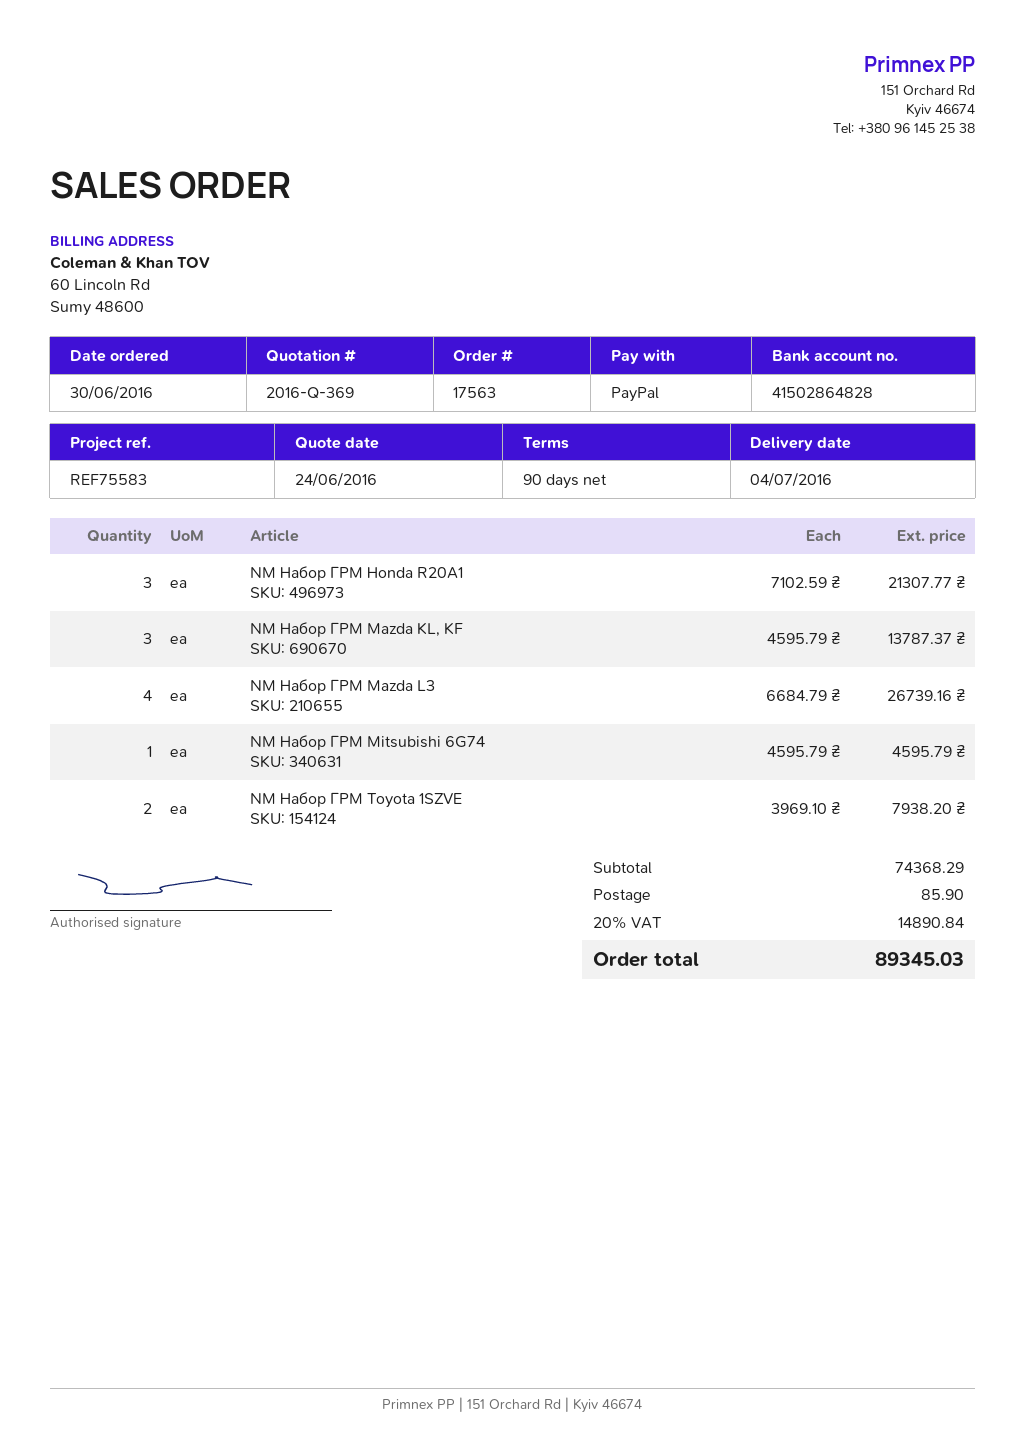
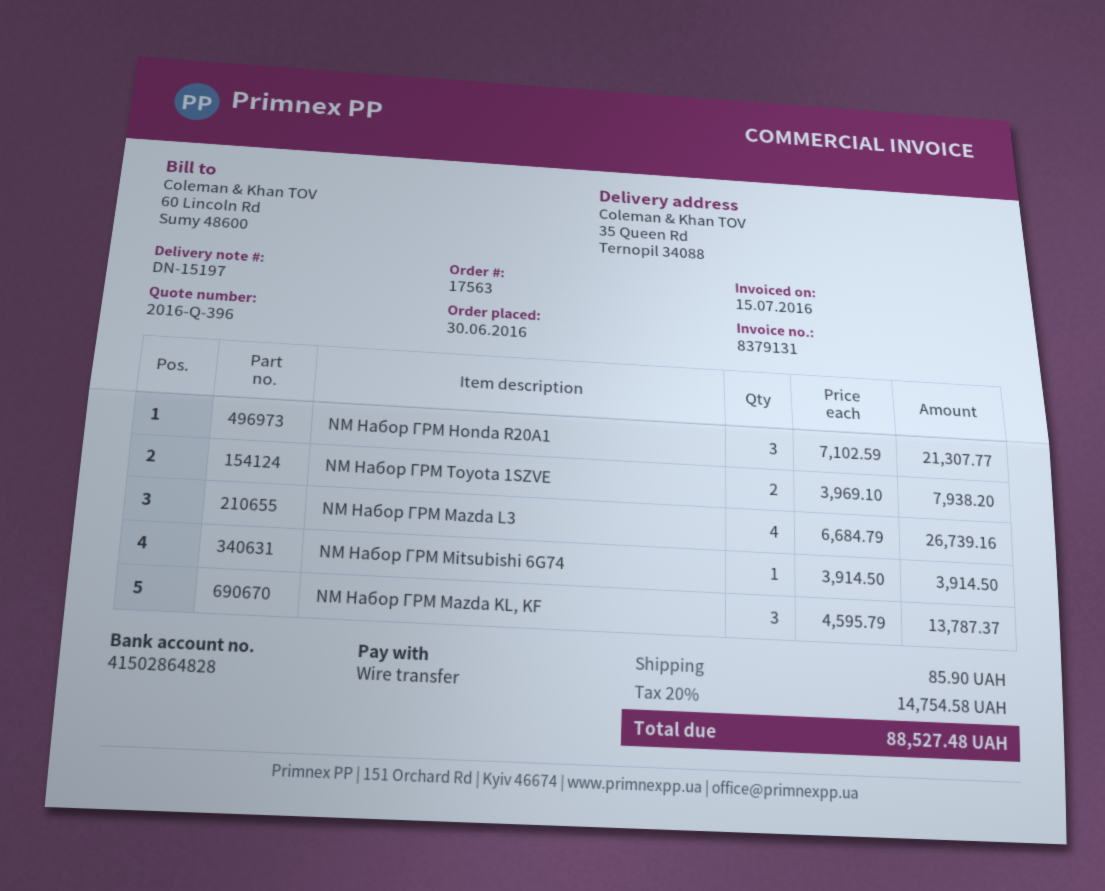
quote number: 2016-Q-369 -> 2016-Q-396
payment method: PayPal -> bank transfer
NM Набор ГРМ Mitsubishi 6G74: 1 x 4595.79 = 4595.79 -> 1 x 3914.50 = 3914.50
tax: 20% = 14890.84 -> 20% = 14754.58
total: 89345.03 -> 88527.48

